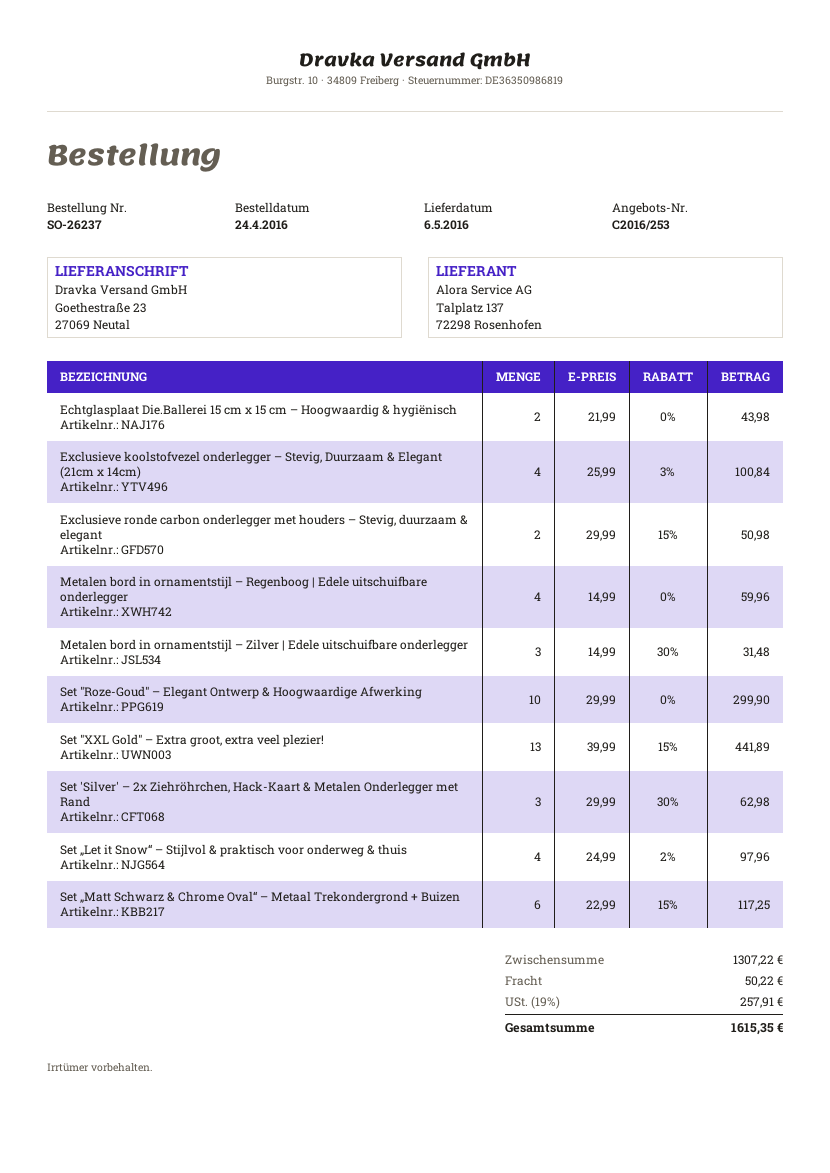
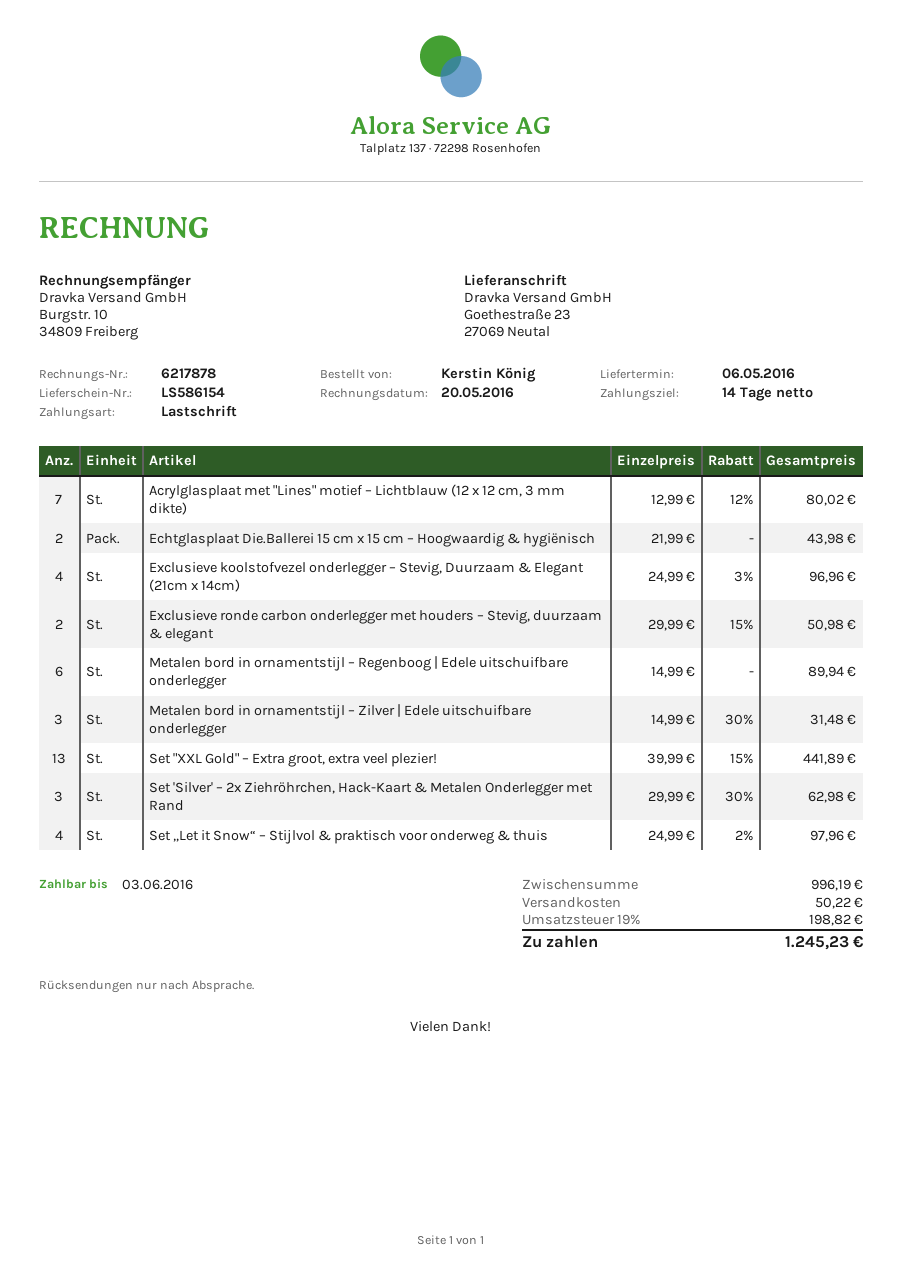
Exclusieve koolstofvezel onderlegger – Stevig, Duurzaam & Elegant (21cm x 14cm): 4 x 25.99 - 3% = 100.84 -> 4 x 24.99 - 3% = 96.96
Metalen bord in ornamentstijl – Regenboog | Edele uitschuifbare onderlegger: 4 x 14.99 = 59.96 -> 6 x 14.99 = 89.94
Set "Roze-Goud" – Elegant Ontwerp & Hoogwaardige Afwerking: 10 x 29.99 = 299.90 -> none
Set „Matt Schwarz & Chrome Oval“ – Metaal Trekondergrond + Buizen: 6 x 22.99 - 15% = 117.25 -> none
Acrylglasplaat met "Lines" motief – Lichtblauw (12 x 12 cm, 3 mm dikte): none -> 7 x 12.99 - 12% = 80.02
subtotal: 1307.22 -> 996.19
tax: 19% = 257.91 -> 19% = 198.82
total: 1615.35 -> 1245.23

